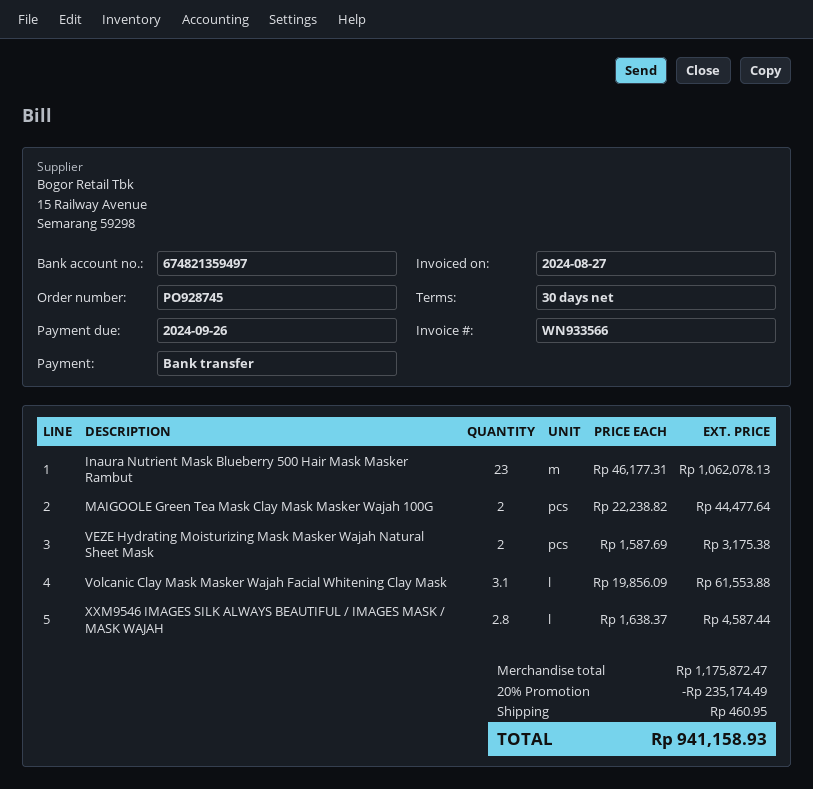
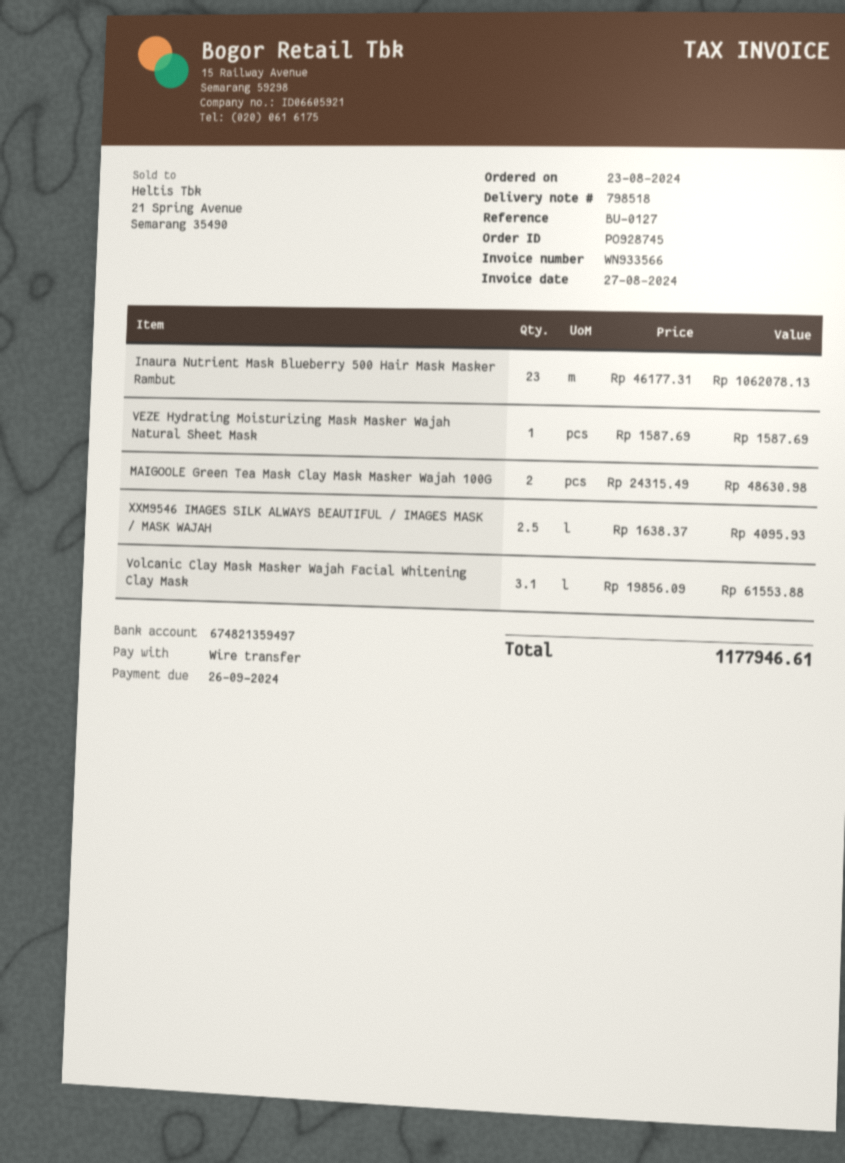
MAIGOOLE Green Tea Mask Clay Mask Masker Wajah 100G: 2 x 22238.82 = 44477.64 -> 2 x 24315.49 = 48630.98
VEZE Hydrating Moisturizing Mask Masker Wajah Natural Sheet Mask: 2 x 1587.69 = 3175.38 -> 1 x 1587.69 = 1587.69
XXM9546 IMAGES SILK ALWAYS BEAUTIFUL / IMAGES MASK / MASK WAJAH: 2.8 x 1638.37 = 4587.44 -> 2.5 x 1638.37 = 4095.93
discount: 20% = 235174.49 -> none
shipping: 460.95 -> none
total: 941158.93 -> 1177946.61

